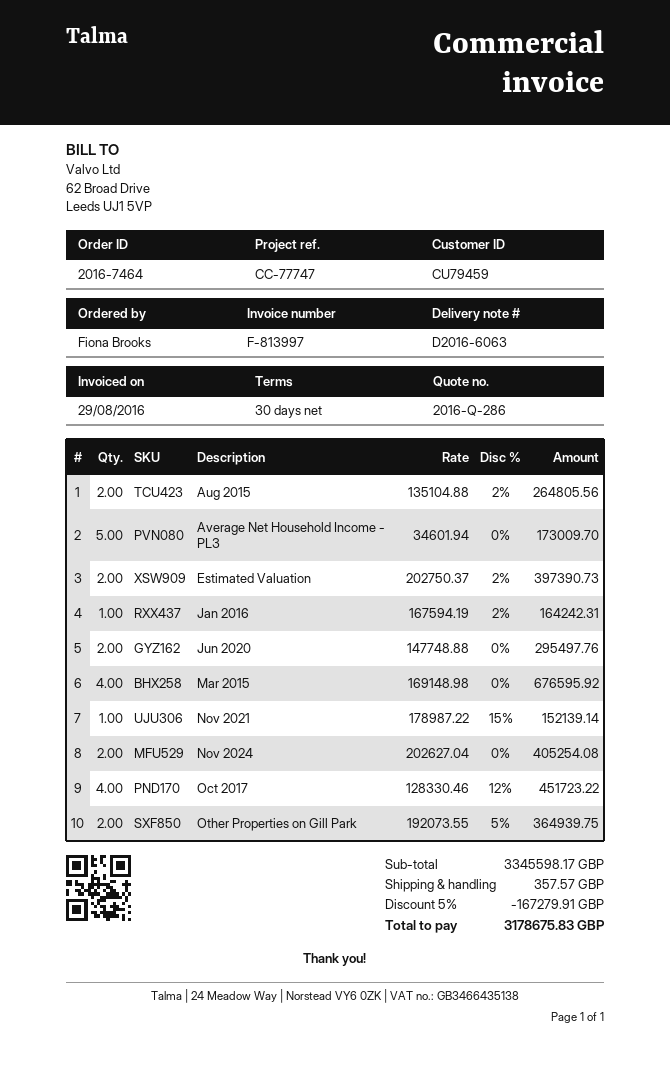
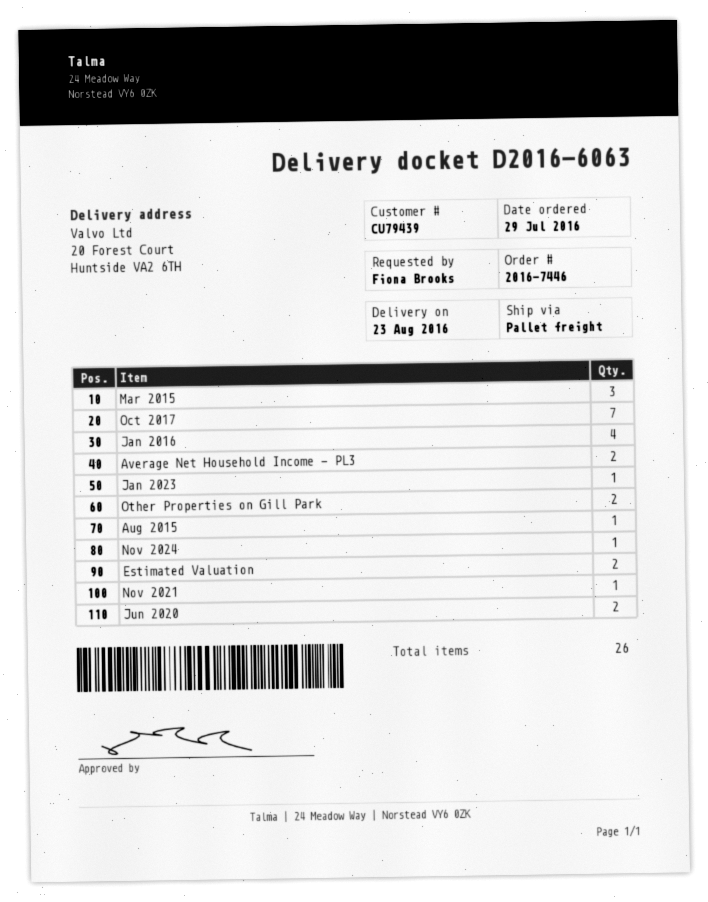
order number: 2016-7464 -> 2016-7446
customer number: CU79459 -> CU79439
Aug 2015: 2 -> 1
Average Net Household Income - PL3: 5 -> 2
Jan 2016: 1 -> 4
Mar 2015: 4 -> 3
Nov 2024: 2 -> 1
Oct 2017: 4 -> 7
Jan 2023: none -> 1

